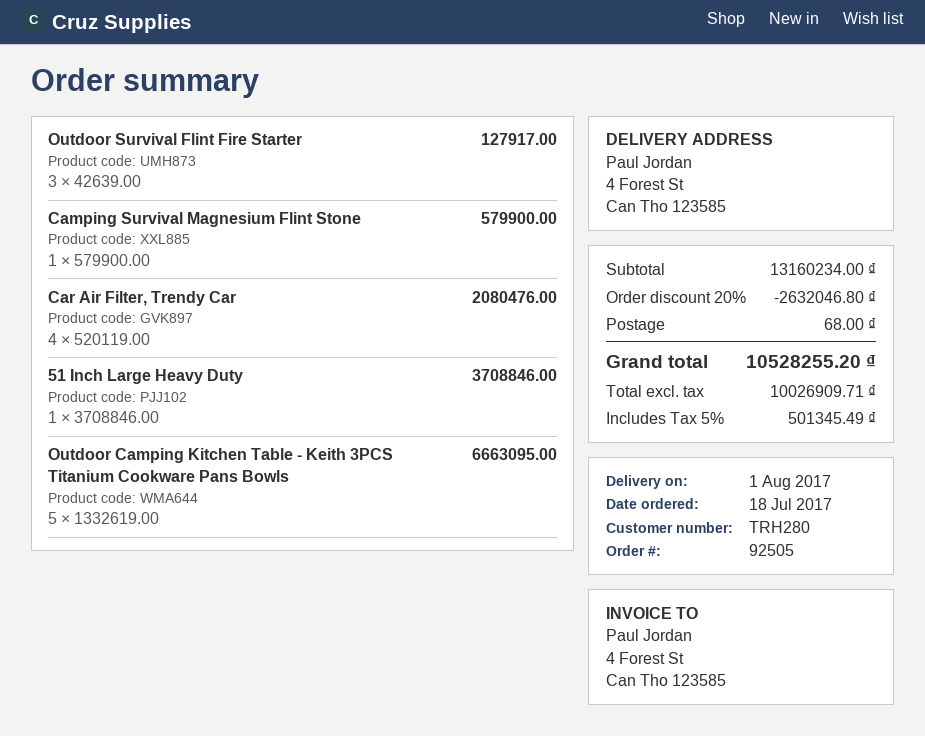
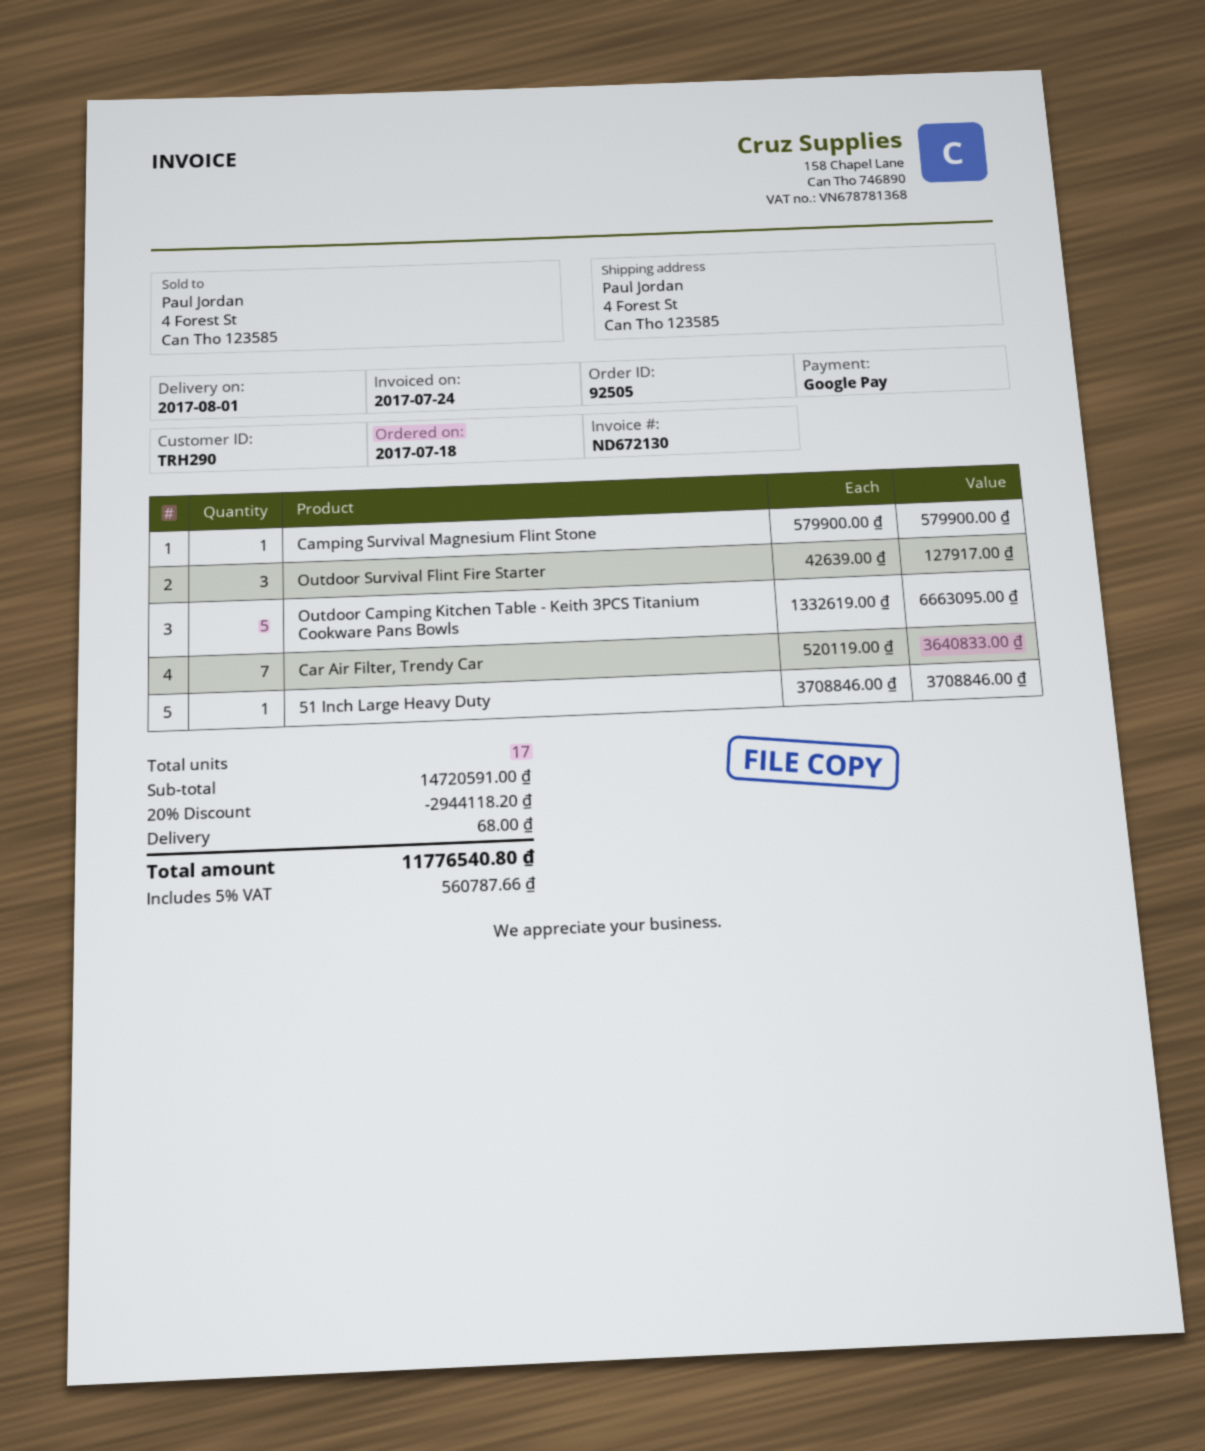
customer number: TRH280 -> TRH290
Car Air Filter, Trendy Car: 4 x 520119.00 = 2080476.00 -> 7 x 520119.00 = 3640833.00
subtotal: 13160234.00 -> 14720591.00
discount: 20% = 2632046.80 -> 20% = 2944118.20
tax: 5% = 501345.49 -> 5% = 560787.66
total: 10528255.20 -> 11776540.80

